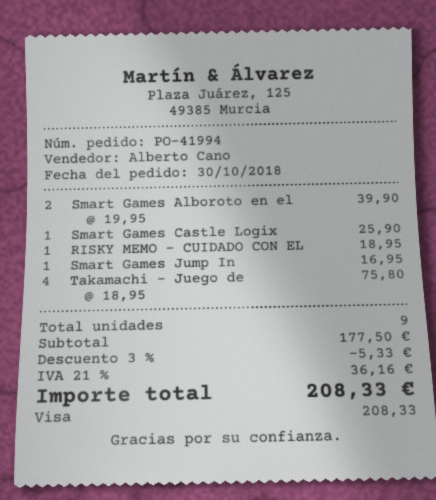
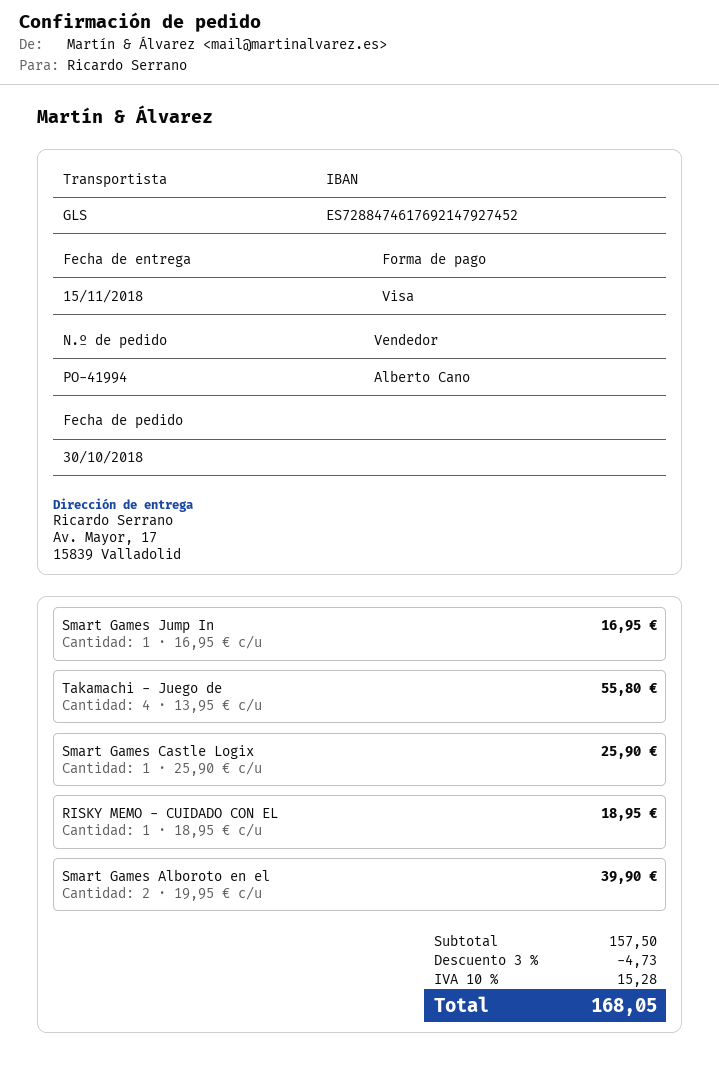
Takamachi - Juego de: 4 x 18.95 = 75.80 -> 4 x 13.95 = 55.80
subtotal: 177.50 -> 157.50
discount: 3% = 5.33 -> 3% = 4.73
tax: 21% = 36.16 -> 10% = 15.28
total: 208.33 -> 168.05

